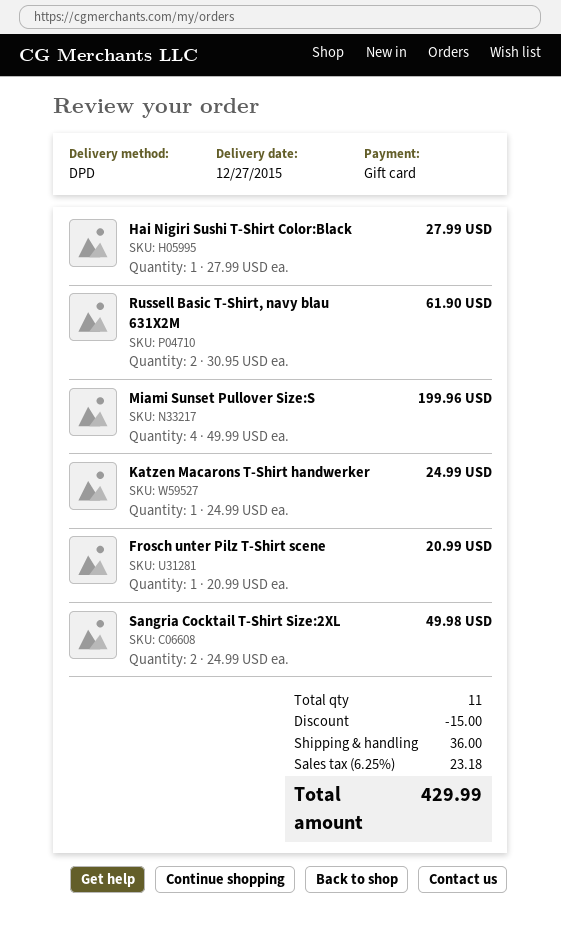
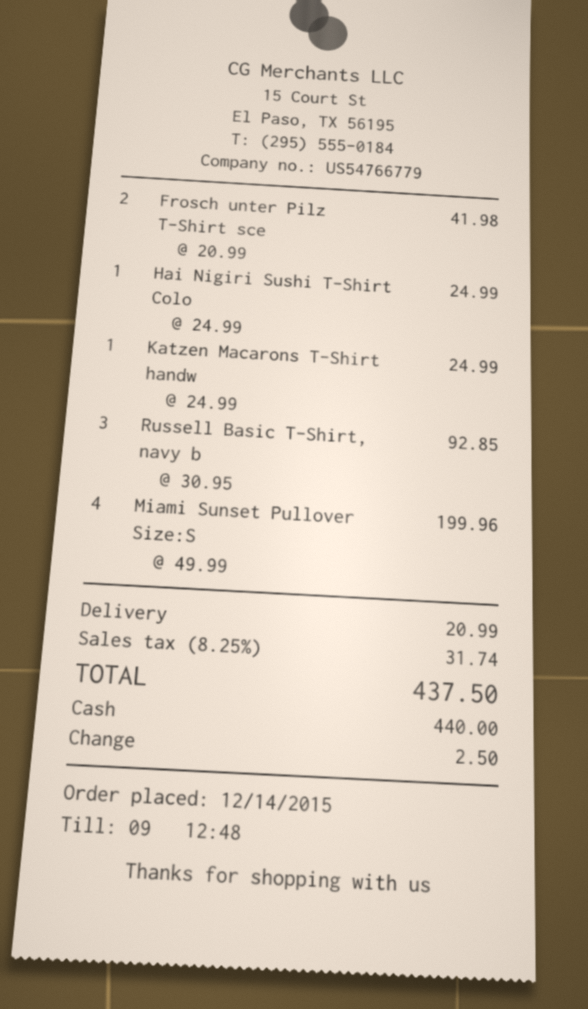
payment method: gift card -> cash
Hai Nigiri Sushi T-Shirt Color:Black: 1 x 27.99 = 27.99 -> 1 x 24.99 = 24.99
Russell Basic T-Shirt, navy blau 631X2M: 2 x 30.95 = 61.90 -> 3 x 30.95 = 92.85
Frosch unter Pilz T-Shirt scene: 1 x 20.99 = 20.99 -> 2 x 20.99 = 41.98
Sangria Cocktail T-Shirt Size:2XL: 2 x 24.99 = 49.98 -> none
discount: 15.00 -> none
shipping: 36.00 -> 20.99
tax: 6.25% = 23.18 -> 8.25% = 31.74
total: 429.99 -> 437.50

